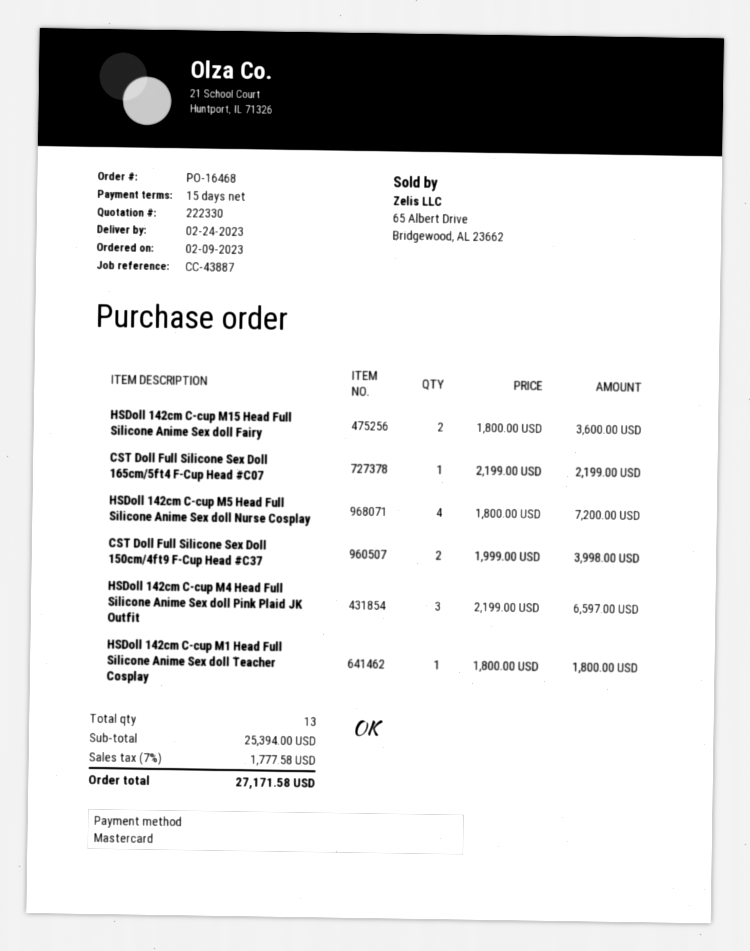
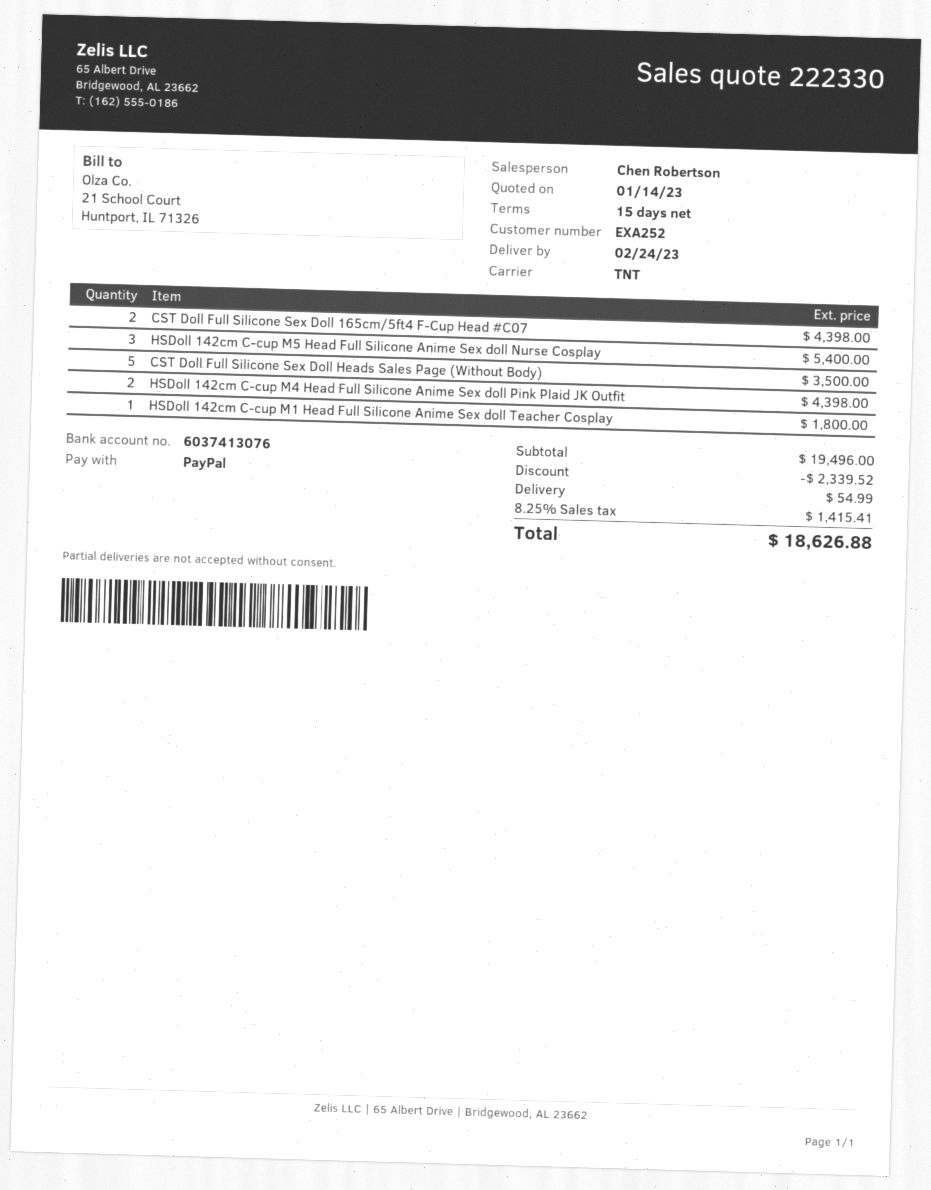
payment method: Mastercard -> PayPal
HSDoll 142cm C-cup M15 Head Full Silicone Anime Sex doll Fairy: 2 for 3600.00 -> none
CST Doll Full Silicone Sex Doll 165cm/5ft4 F-Cup Head #C07: 1 for 2199.00 -> 2 for 4398.00
HSDoll 142cm C-cup M5 Head Full Silicone Anime Sex doll Nurse Cosplay: 4 for 7200.00 -> 3 for 5400.00
CST Doll Full Silicone Sex Doll 150cm/4ft9 F-Cup Head #C37: 2 for 3998.00 -> none
HSDoll 142cm C-cup M4 Head Full Silicone Anime Sex doll Pink Plaid JK Outfit: 3 for 6597.00 -> 2 for 4398.00
CST Doll Full Silicone Sex Doll Heads Sales Page (Without Body): none -> 5 for 3500.00
subtotal: 25394.00 -> 19496.00
discount: none -> 2339.52
shipping: none -> 54.99
tax: 7% = 1777.58 -> 8.25% = 1415.41
total: 27171.58 -> 18626.88

